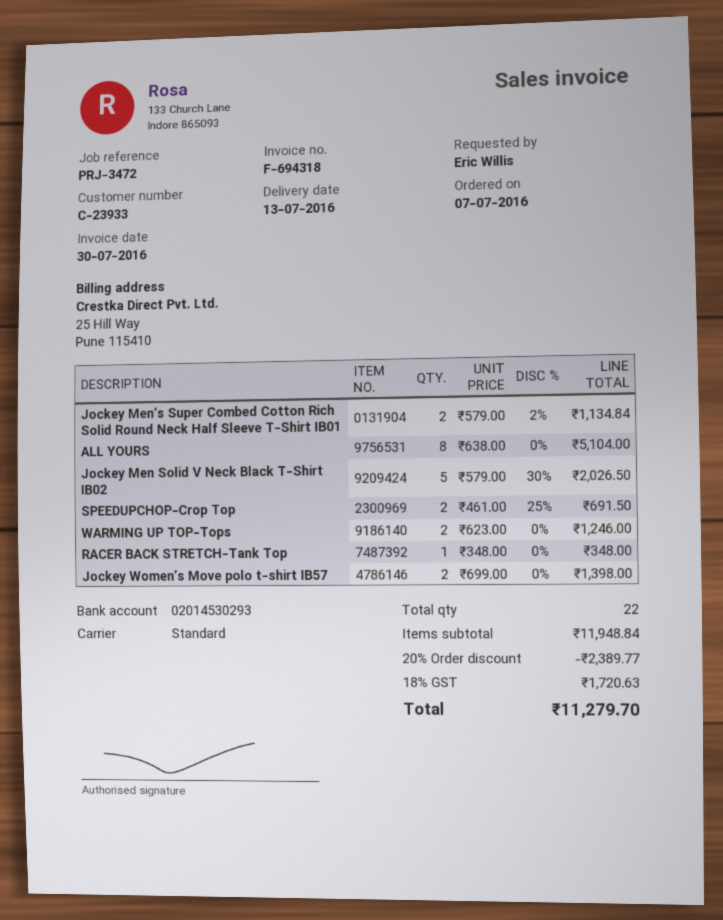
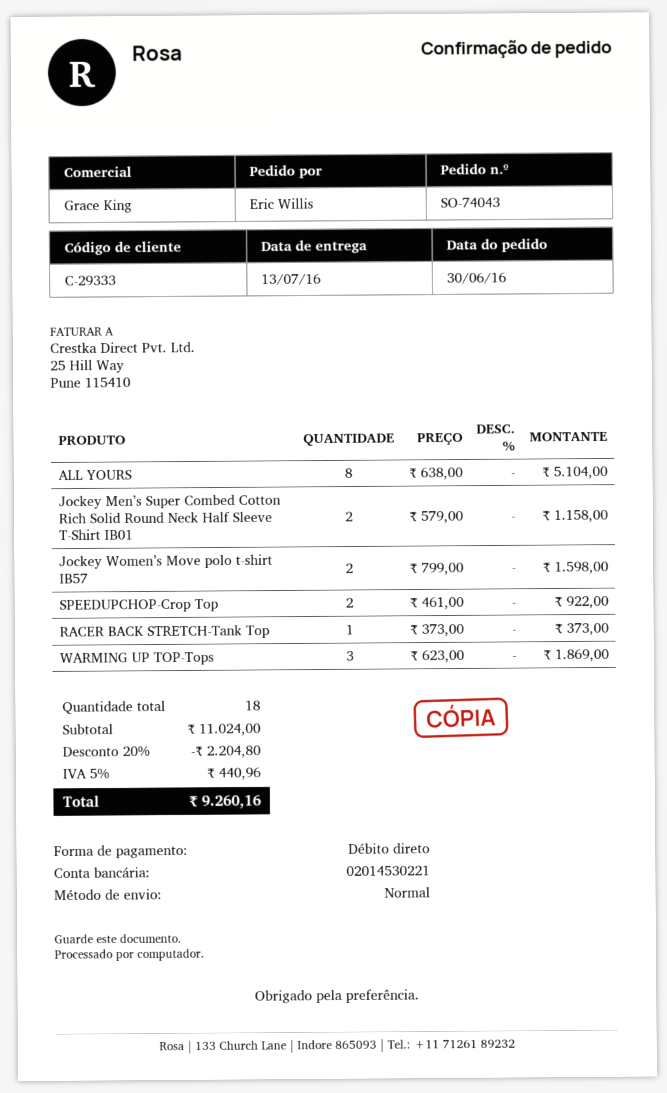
order date: 2016-07-07 -> 2016-06-30
customer number: C-23933 -> C-29333
bank account: 02014530293 -> 02014530221
Jockey Men’s Super Combed Cotton Rich Solid Round Neck Half Sleeve T-Shirt IB01: 2 x 579.00 - 2% = 1134.84 -> 2 x 579.00 = 1158.00
Jockey Men Solid V Neck Black T-Shirt IB02: 5 x 579.00 - 30% = 2026.50 -> none
SPEEDUPCHOP-Crop Top: 2 x 461.00 - 25% = 691.50 -> 2 x 461.00 = 922.00
WARMING UP TOP-Tops: 2 x 623.00 = 1246.00 -> 3 x 623.00 = 1869.00
RACER BACK STRETCH-Tank Top: 1 x 348.00 = 348.00 -> 1 x 373.00 = 373.00
Jockey Women’s Move polo t-shirt IB57: 2 x 699.00 = 1398.00 -> 2 x 799.00 = 1598.00
total quantity: 22 -> 18
subtotal: 11948.84 -> 11024.00
discount: 20% = 2389.77 -> 20% = 2204.80
tax: 18% = 1720.63 -> 5% = 440.96
total: 11279.70 -> 9260.16

